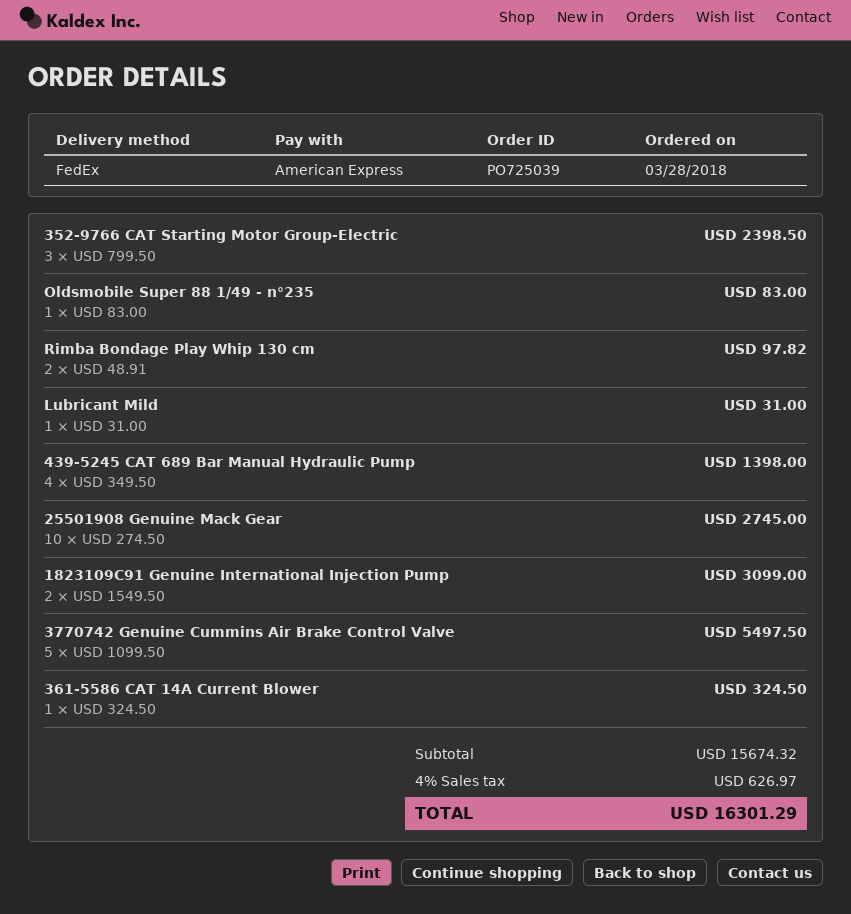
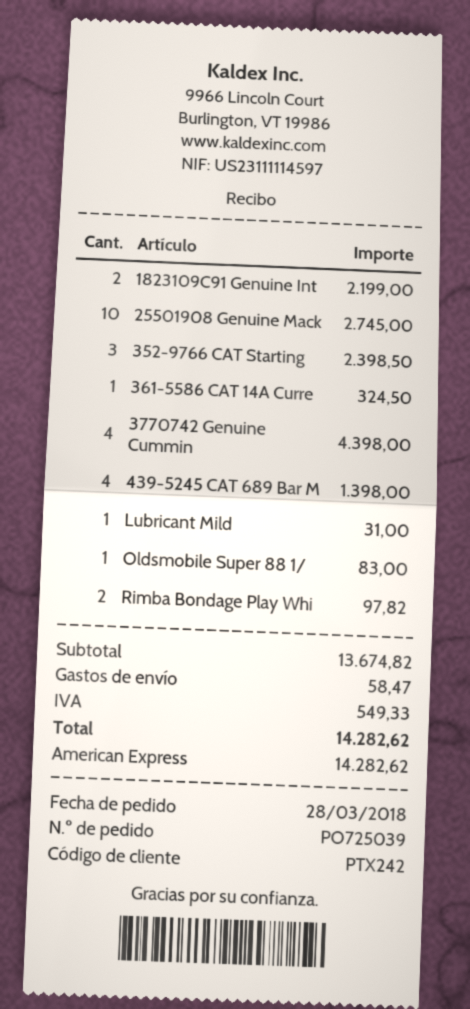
1823109C91 Genuine International Injection Pump: 2 for 3099.00 -> 2 for 2199.00
3770742 Genuine Cummins Air Brake Control Valve: 5 for 5497.50 -> 4 for 4398.00
subtotal: 15674.32 -> 13674.82
shipping: none -> 58.47
tax: 626.97 -> 549.33
total: 16301.29 -> 14282.62

